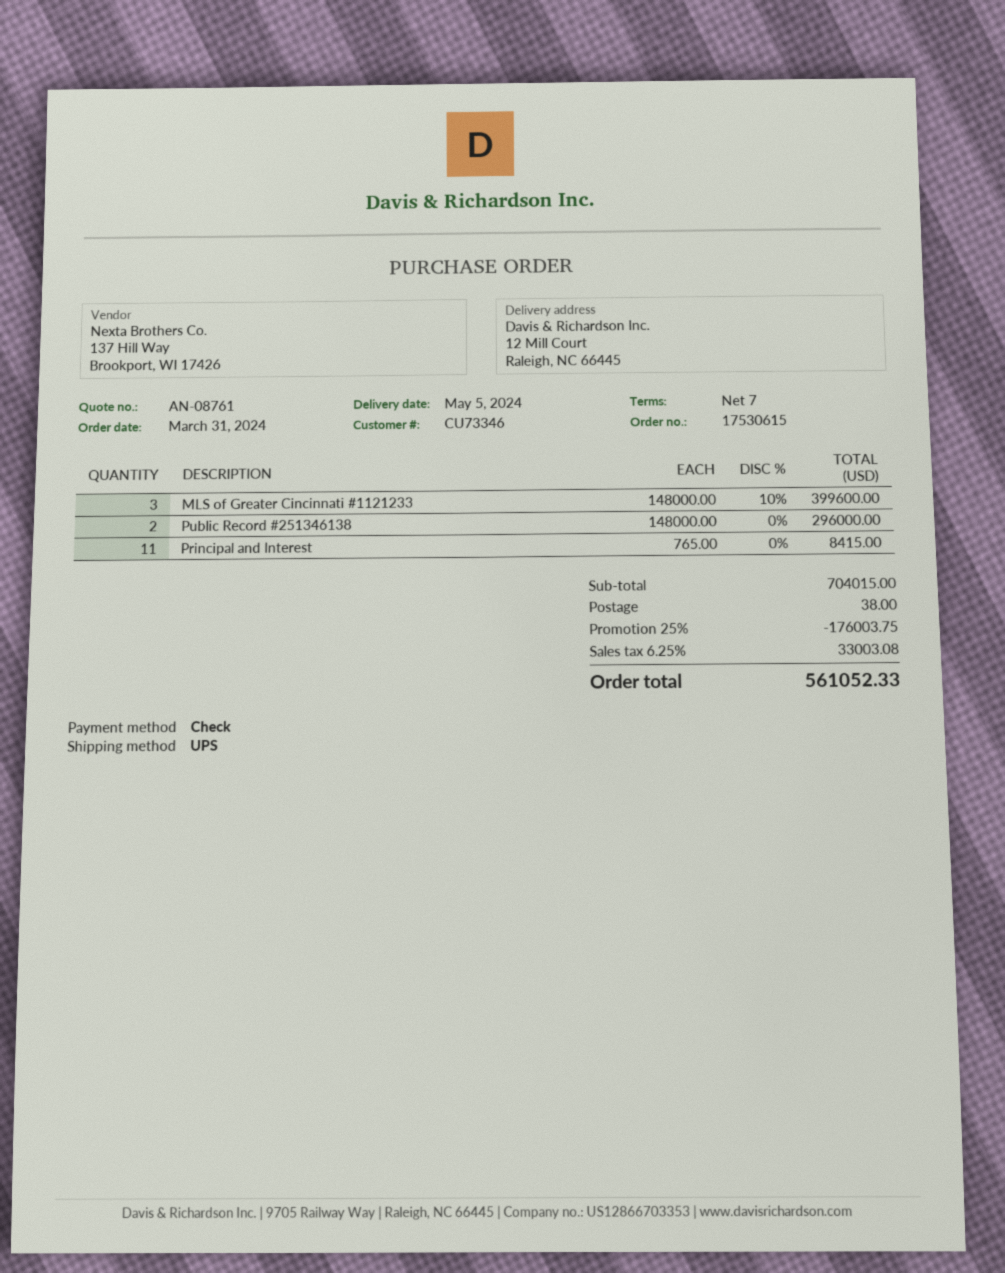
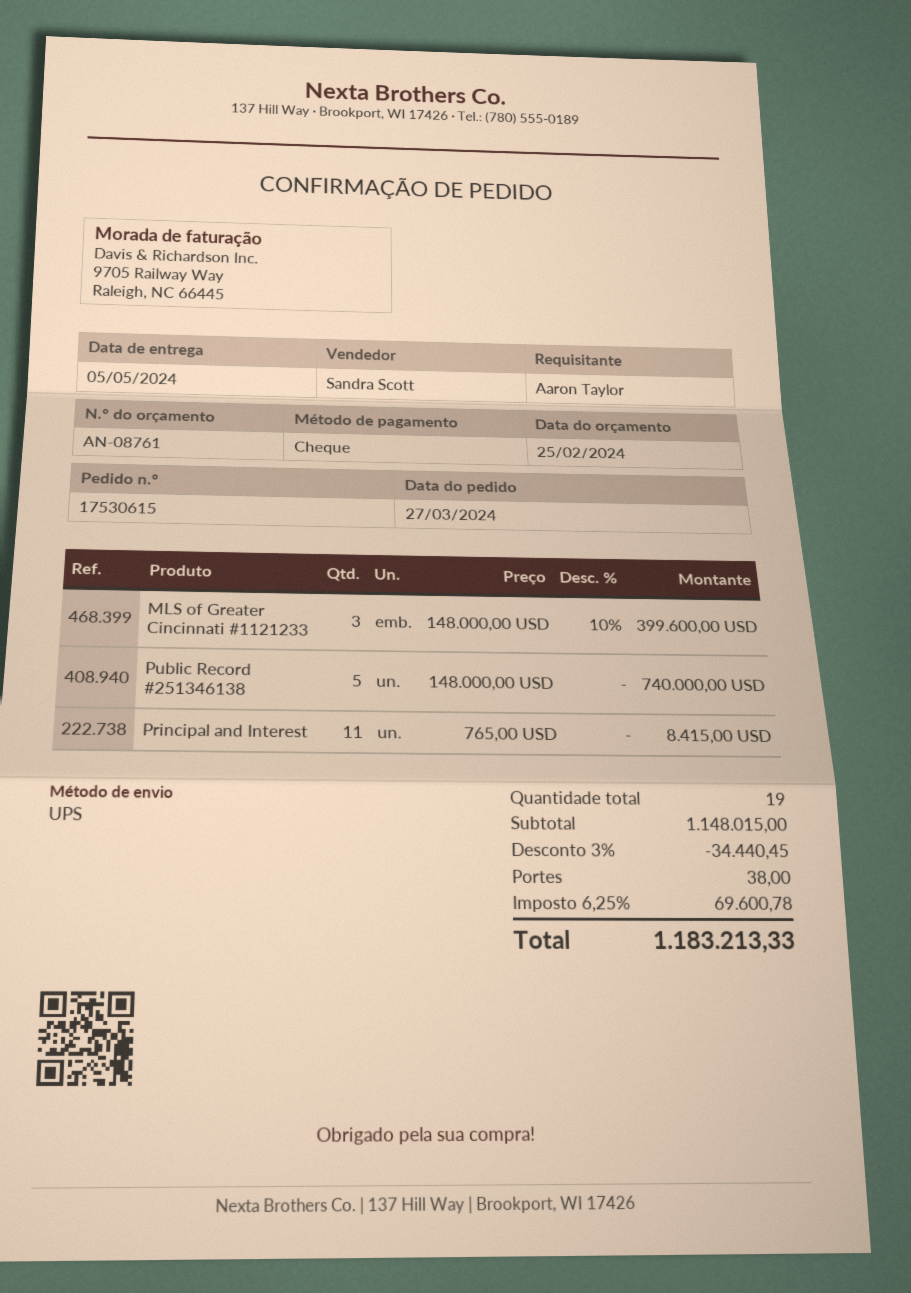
order date: 2024-03-31 -> 2024-03-27
Public Record #251346138: 2 x 148000.00 = 296000.00 -> 5 x 148000.00 = 740000.00
subtotal: 704015.00 -> 1148015.00
discount: 25% = 176003.75 -> 3% = 34440.45
tax: 6.25% = 33003.08 -> 6.25% = 69600.78
total: 561052.33 -> 1183213.33

